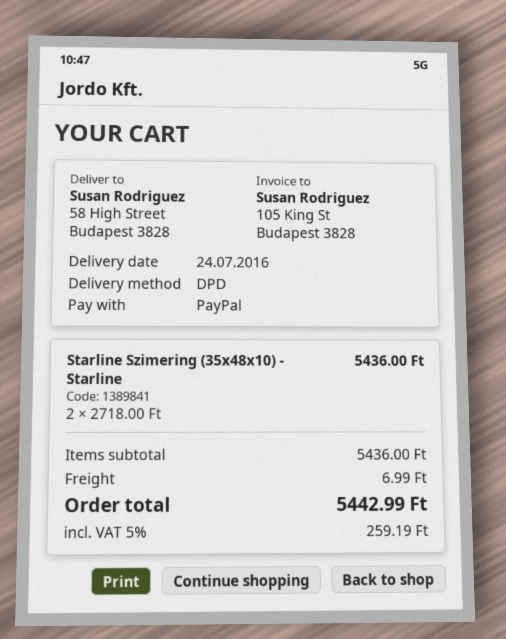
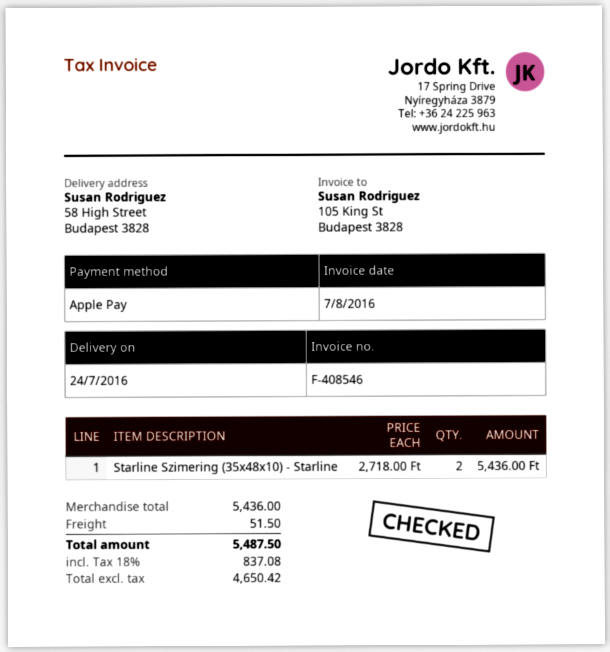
payment method: PayPal -> Apple Pay
shipping: 6.99 -> 51.50
tax: 5% = 259.19 -> 18% = 837.08
total: 5442.99 -> 5487.50

